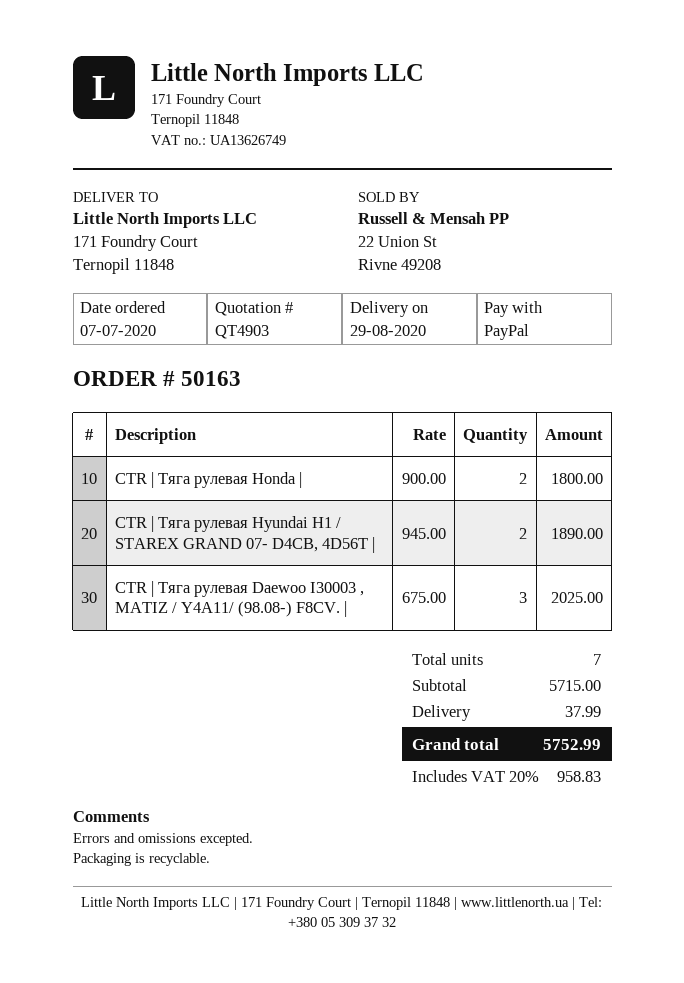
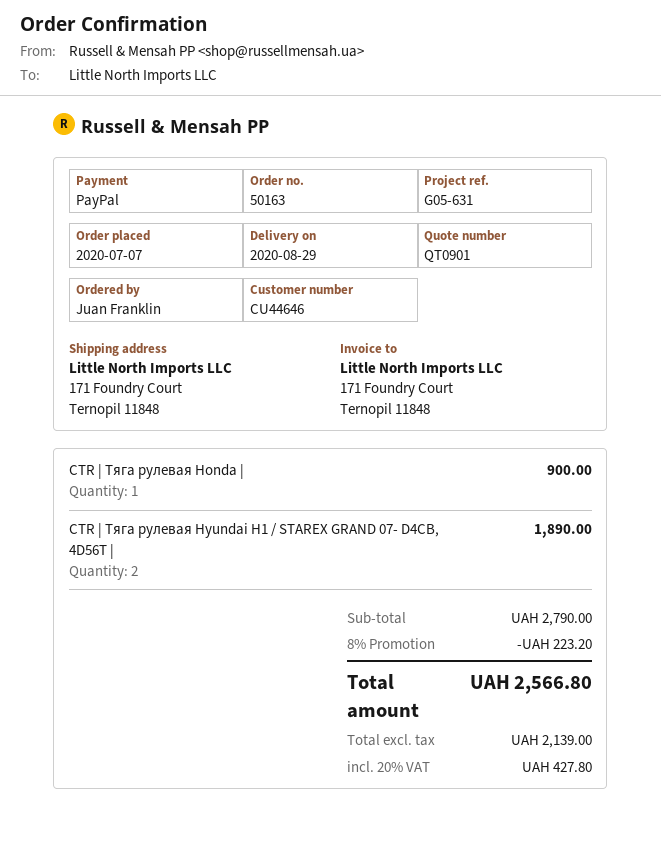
quote number: QT4903 -> QT0901
CTR | Тяга рулевая Honda |: 2 for 1800.00 -> 1 for 900.00
CTR | Тяга рулевая Daewoo I30003 , MATIZ / Y4A11/ (98.08-) F8CV. |: 3 for 2025.00 -> none
subtotal: 5715.00 -> 2790.00
discount: none -> 8% = 223.20
shipping: 37.99 -> none
tax: 20% = 958.83 -> 20% = 427.80
total: 5752.99 -> 2566.80

